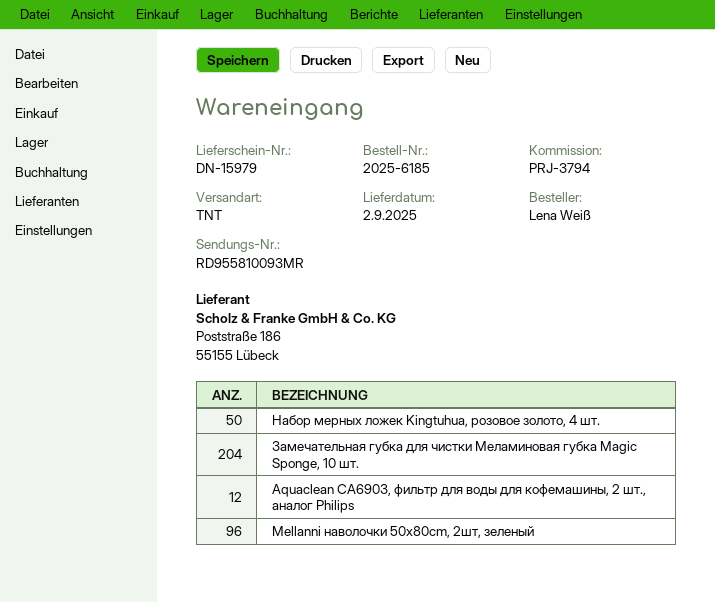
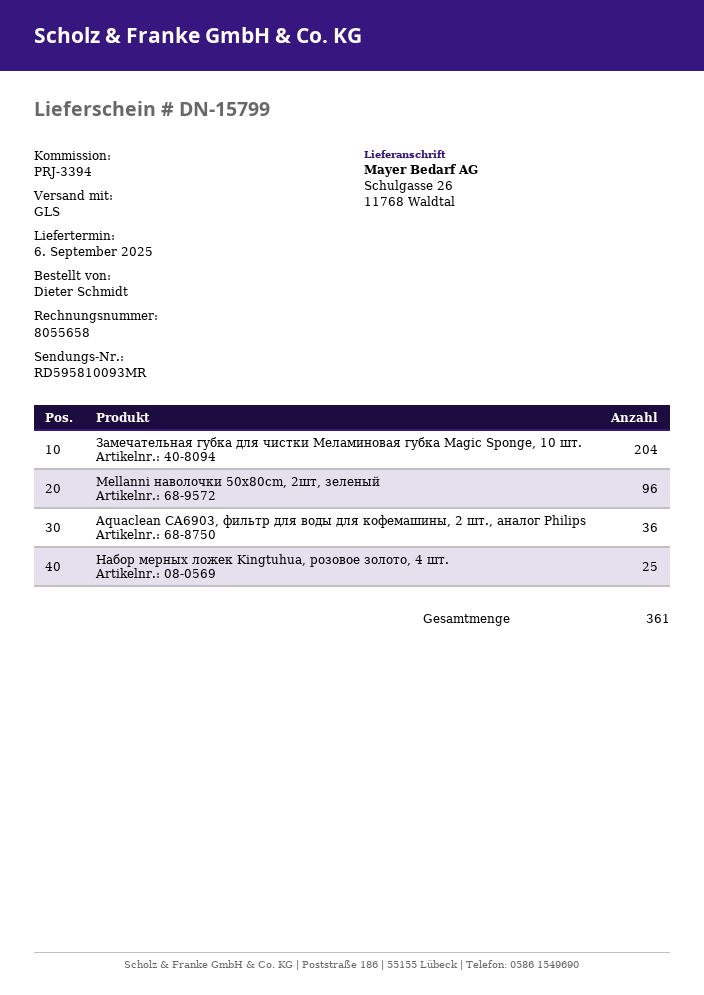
delivery note number: DN-15979 -> DN-15799
delivery date: 2025-09-02 -> 2025-09-06
reference: PRJ-3794 -> PRJ-3394
ordered by: Lena Weiß -> Dieter Schmidt
shipping method: TNT -> GLS
tracking number: RD955810093MR -> RD595810093MR
Набор мерных ложек Kingtuhua, розовое золото, 4 шт.: 50 -> 25
Aquaclean CA6903, фильтр для воды для кофемашины, 2 шт., аналог Philips: 12 -> 36

